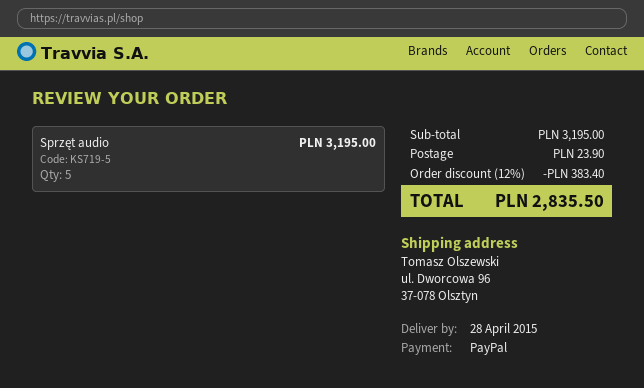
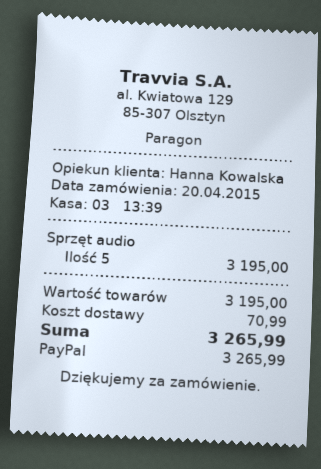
discount: 12% = 383.40 -> none
shipping: 23.90 -> 70.99
total: 2835.50 -> 3265.99

